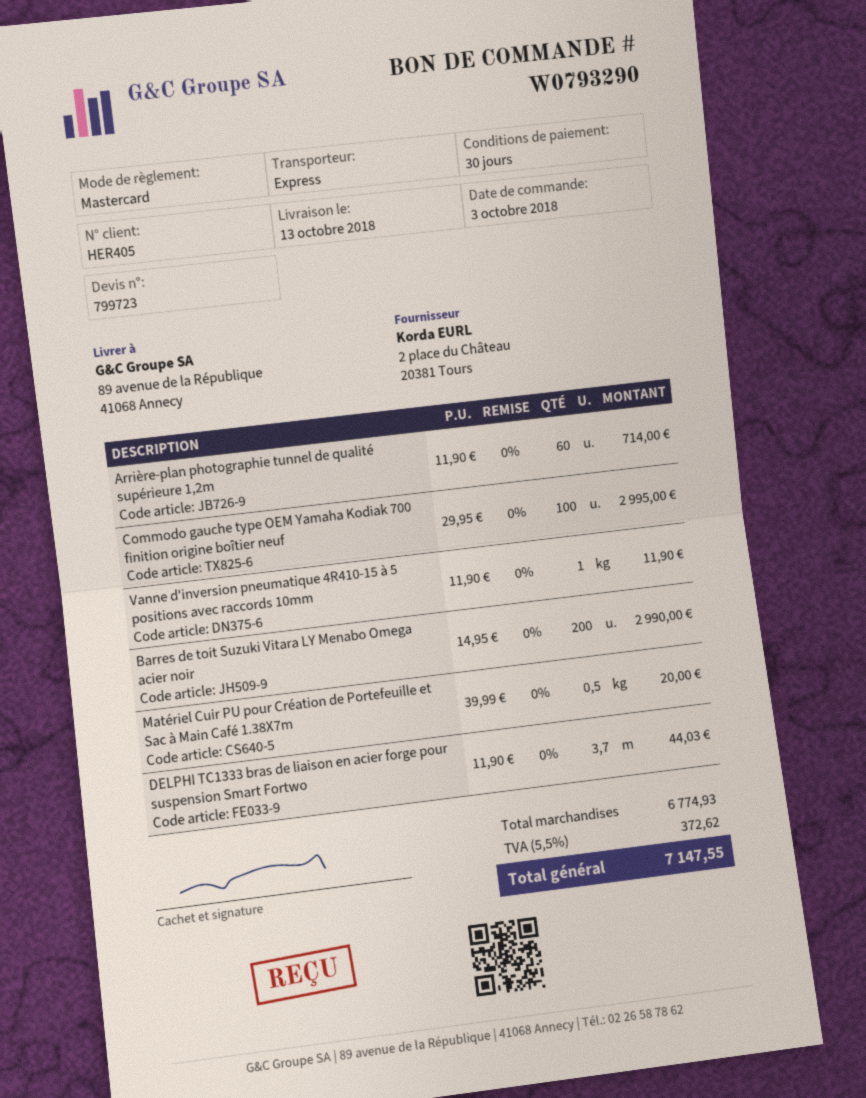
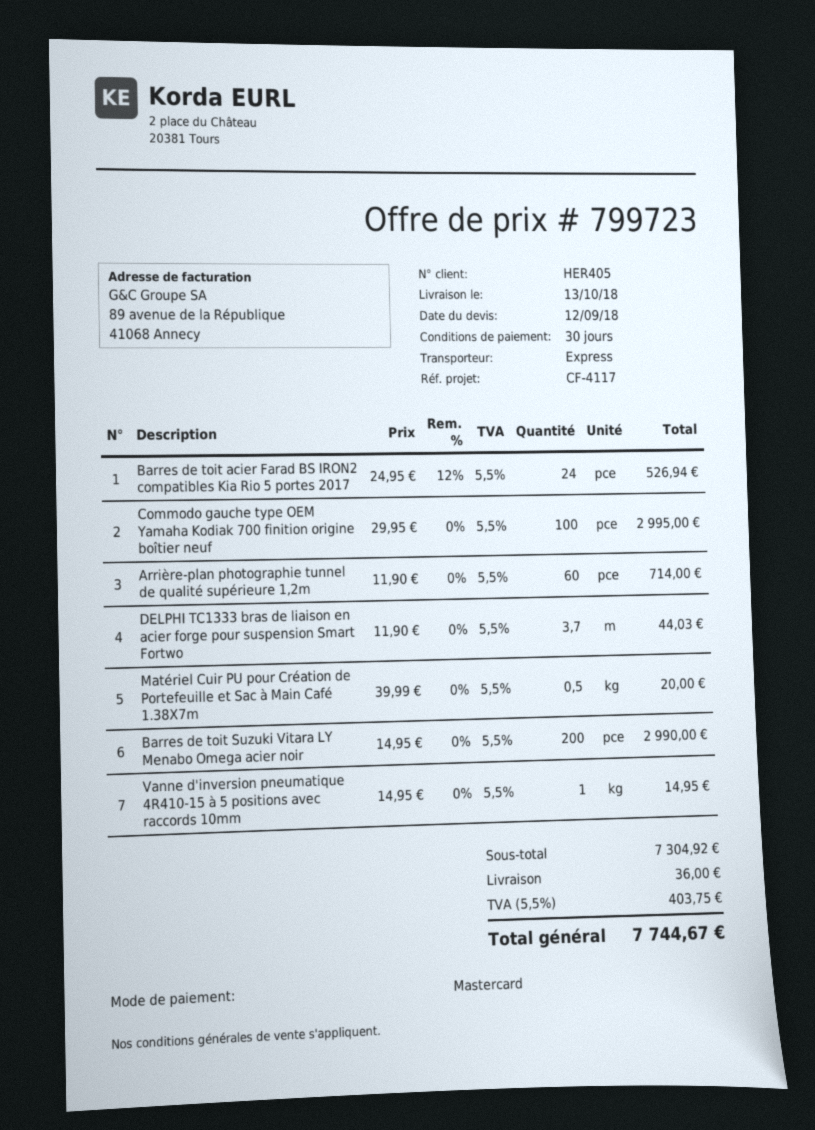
Vanne d'inversion pneumatique 4R410-15 à 5 positions avec raccords 10mm: 1 x 11.90 = 11.90 -> 1 x 14.95 = 14.95
Barres de toit acier Farad BS IRON2 compatibles Kia Rio 5 portes 2017: none -> 24 x 24.95 - 12% = 526.94
subtotal: 6774.93 -> 7304.92
shipping: none -> 36.00
tax: 5.5% = 372.62 -> 5.5% = 403.75
total: 7147.55 -> 7744.67

